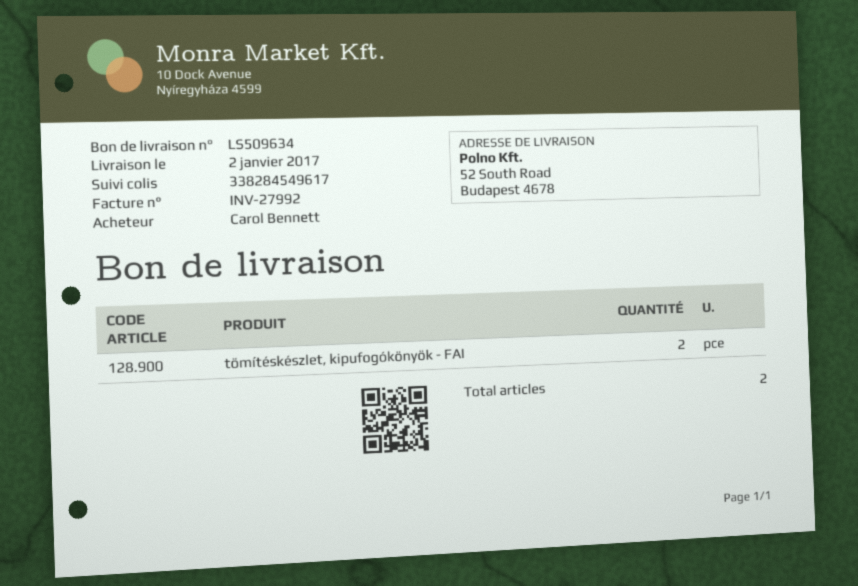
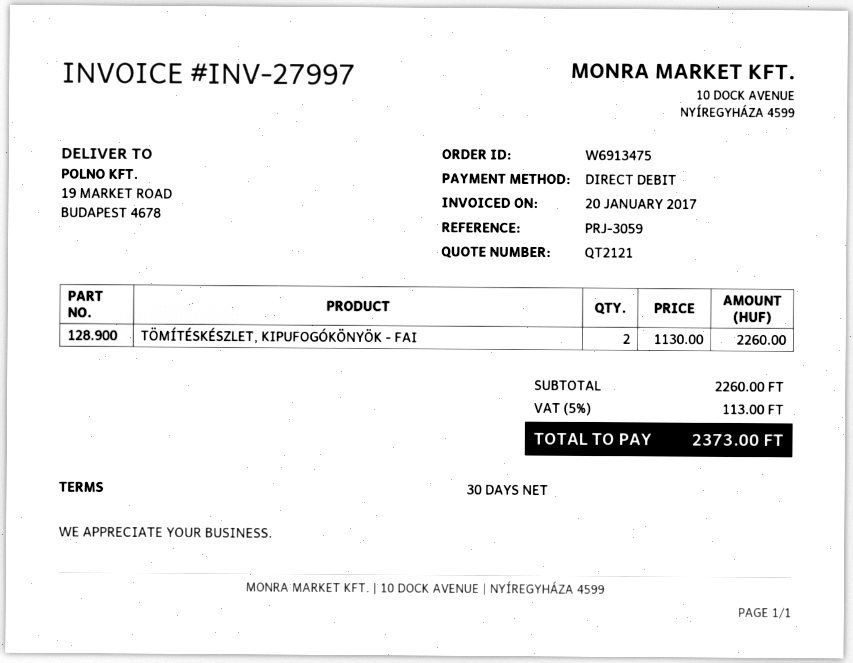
invoice number: INV-27992 -> INV-27997
ship to: 52 South Road, Budapest 4678 -> 19 MARKET ROAD, BUDAPEST 4678

